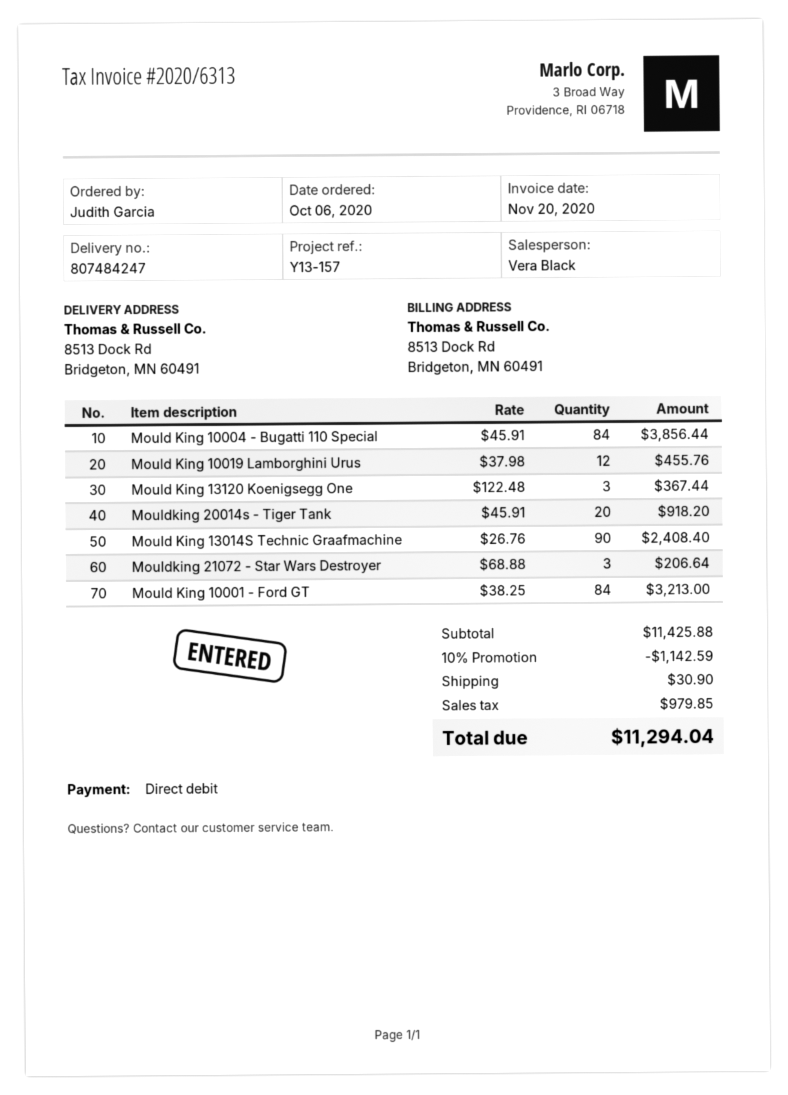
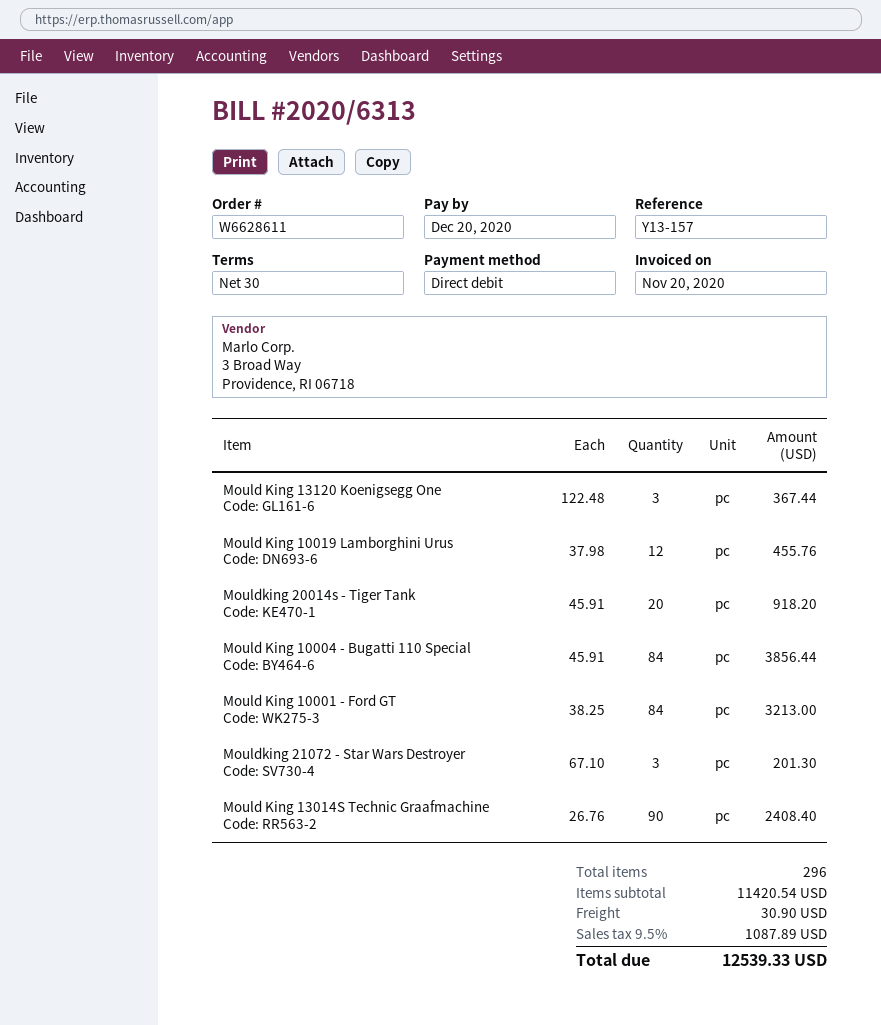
Mouldking 21072 - Star Wars Destroyer: 3 x 68.88 = 206.64 -> 3 x 67.10 = 201.30
subtotal: 11425.88 -> 11420.54
discount: 10% = 1142.59 -> none
tax: 979.85 -> 1087.89
total: 11294.04 -> 12539.33

